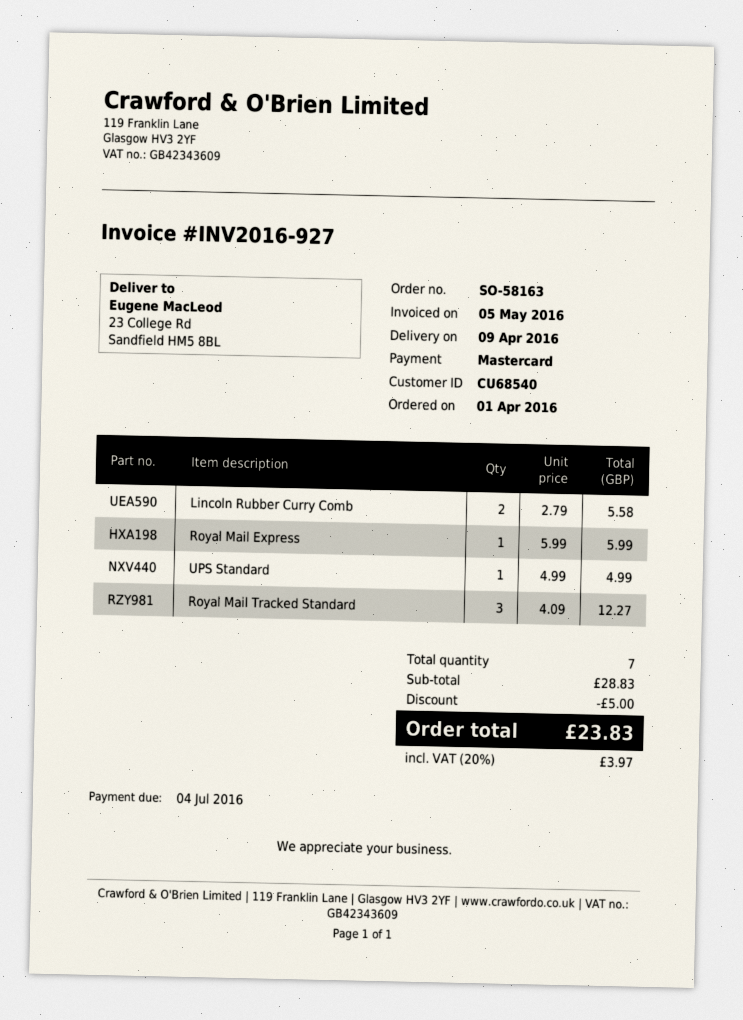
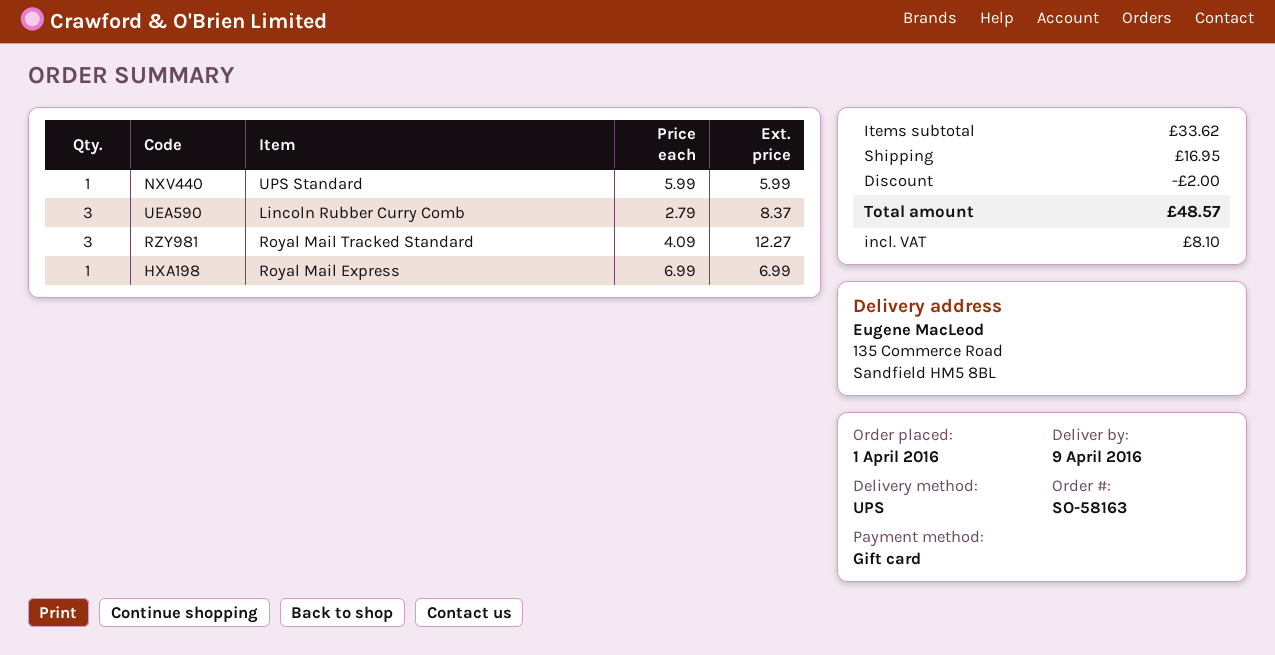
payment method: Mastercard -> gift card
ship to: 23 College Rd, Sandfield HM5 8BL -> 135 Commerce Road, Sandfield HM5 8BL
Lincoln Rubber Curry Comb: 2 x 2.79 = 5.58 -> 3 x 2.79 = 8.37
Royal Mail Express: 1 x 5.99 = 5.99 -> 1 x 6.99 = 6.99
UPS Standard: 1 x 4.99 = 4.99 -> 1 x 5.99 = 5.99
subtotal: 28.83 -> 33.62
discount: 5.00 -> 2.00
shipping: none -> 16.95
tax: 3.97 -> 8.10
total: 23.83 -> 48.57

